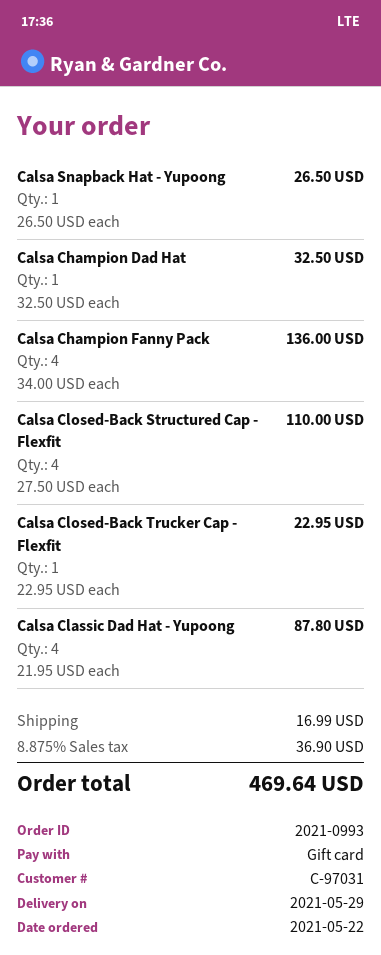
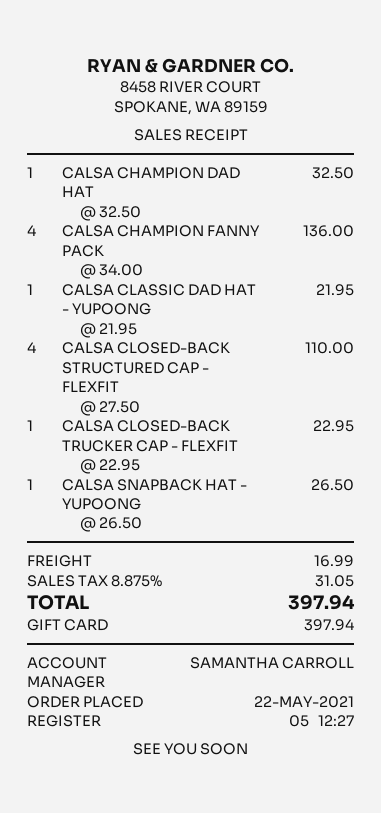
Calsa Classic Dad Hat - Yupoong: 4 x 21.95 = 87.80 -> 1 x 21.95 = 21.95
tax: 8.875% = 36.90 -> 8.875% = 31.05
total: 469.64 -> 397.94

